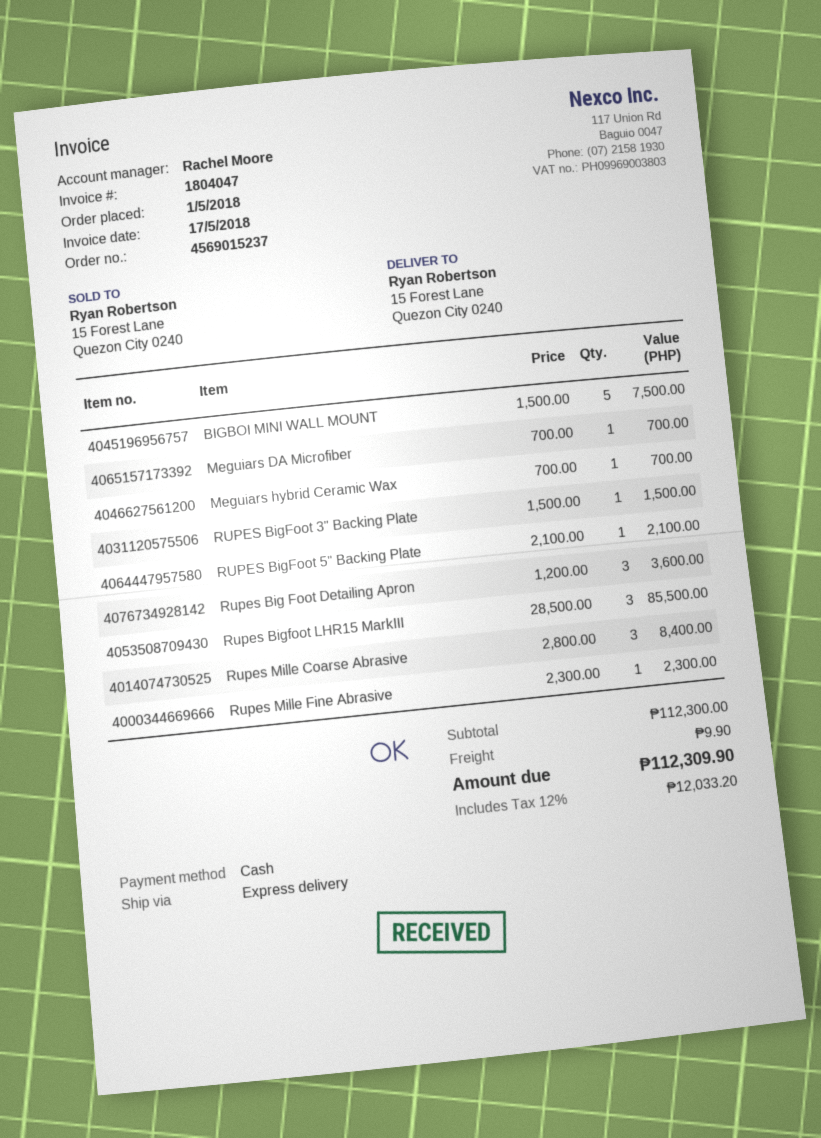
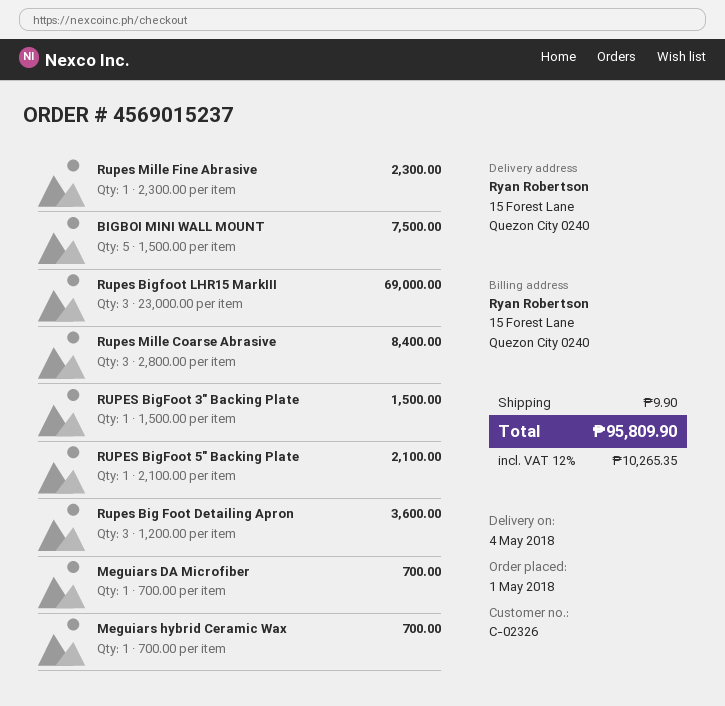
Rupes Bigfoot LHR15 MarkIII: 3 x 28500.00 = 85500.00 -> 3 x 23000.00 = 69000.00
tax: 12% = 12033.20 -> 12% = 10265.35
total: 112309.90 -> 95809.90

